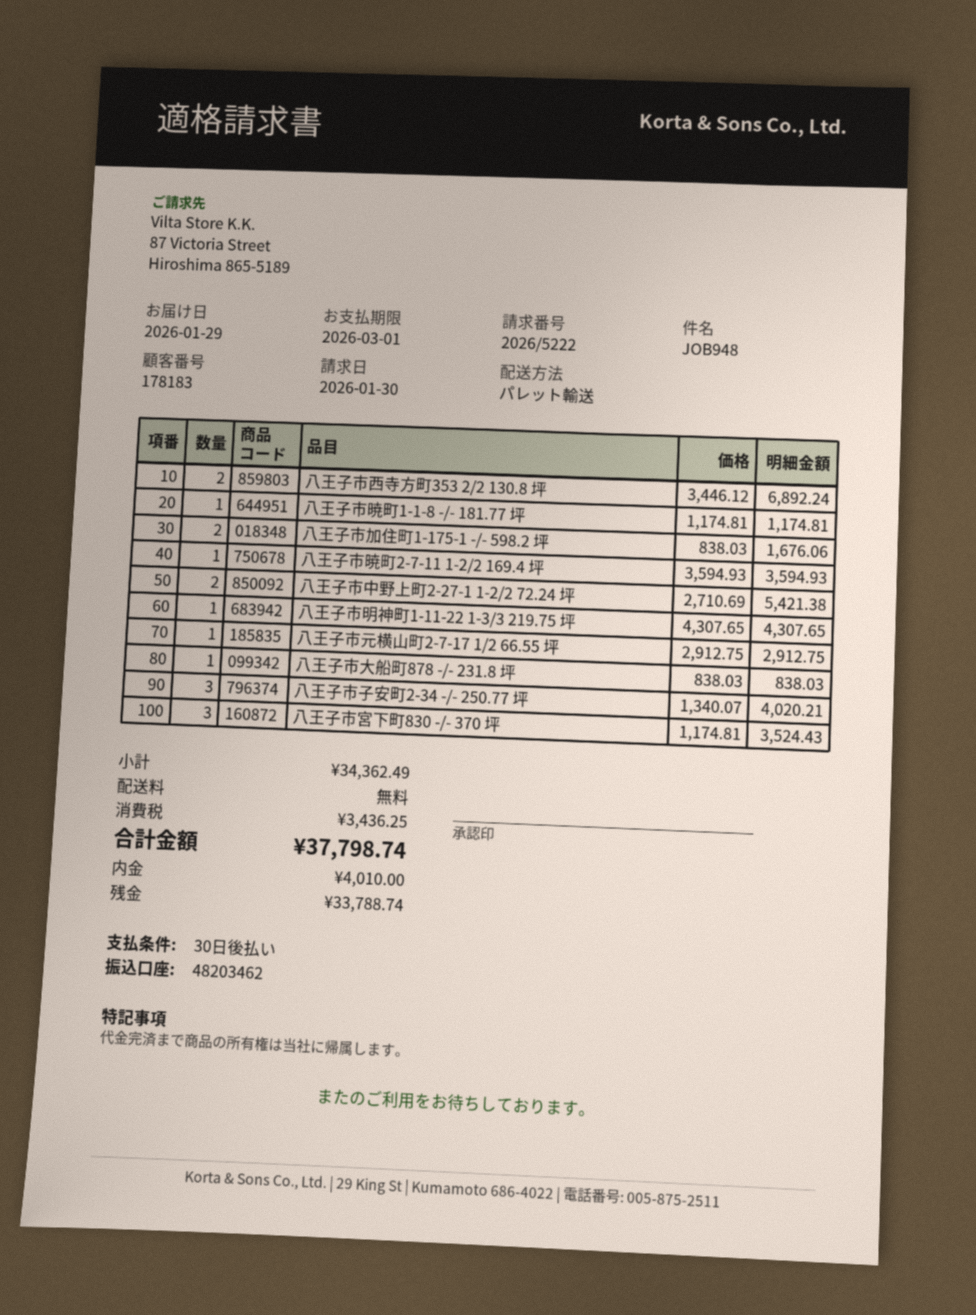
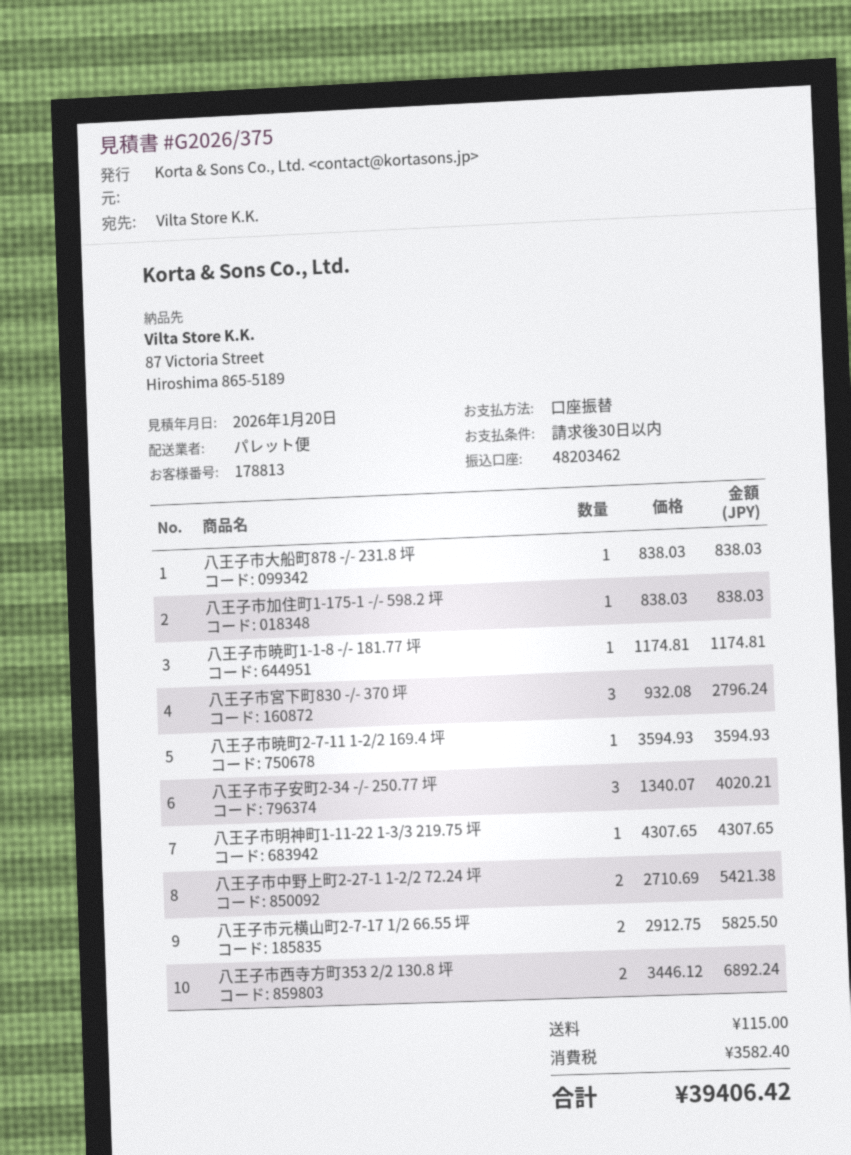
customer number: 178183 -> 178813
八王子市加住町1-175-1 -/- 598.2 坪: 2 x 838.03 = 1676.06 -> 1 x 838.03 = 838.03
八王子市元横山町2-7-17 1/2 66.55 坪: 1 x 2912.75 = 2912.75 -> 2 x 2912.75 = 5825.50
八王子市宮下町830 -/- 370 坪: 3 x 1174.81 = 3524.43 -> 3 x 932.08 = 2796.24
shipping: 0.00 -> 115.00
tax: 3436.25 -> 3582.40
total: 37798.74 -> 39406.42

